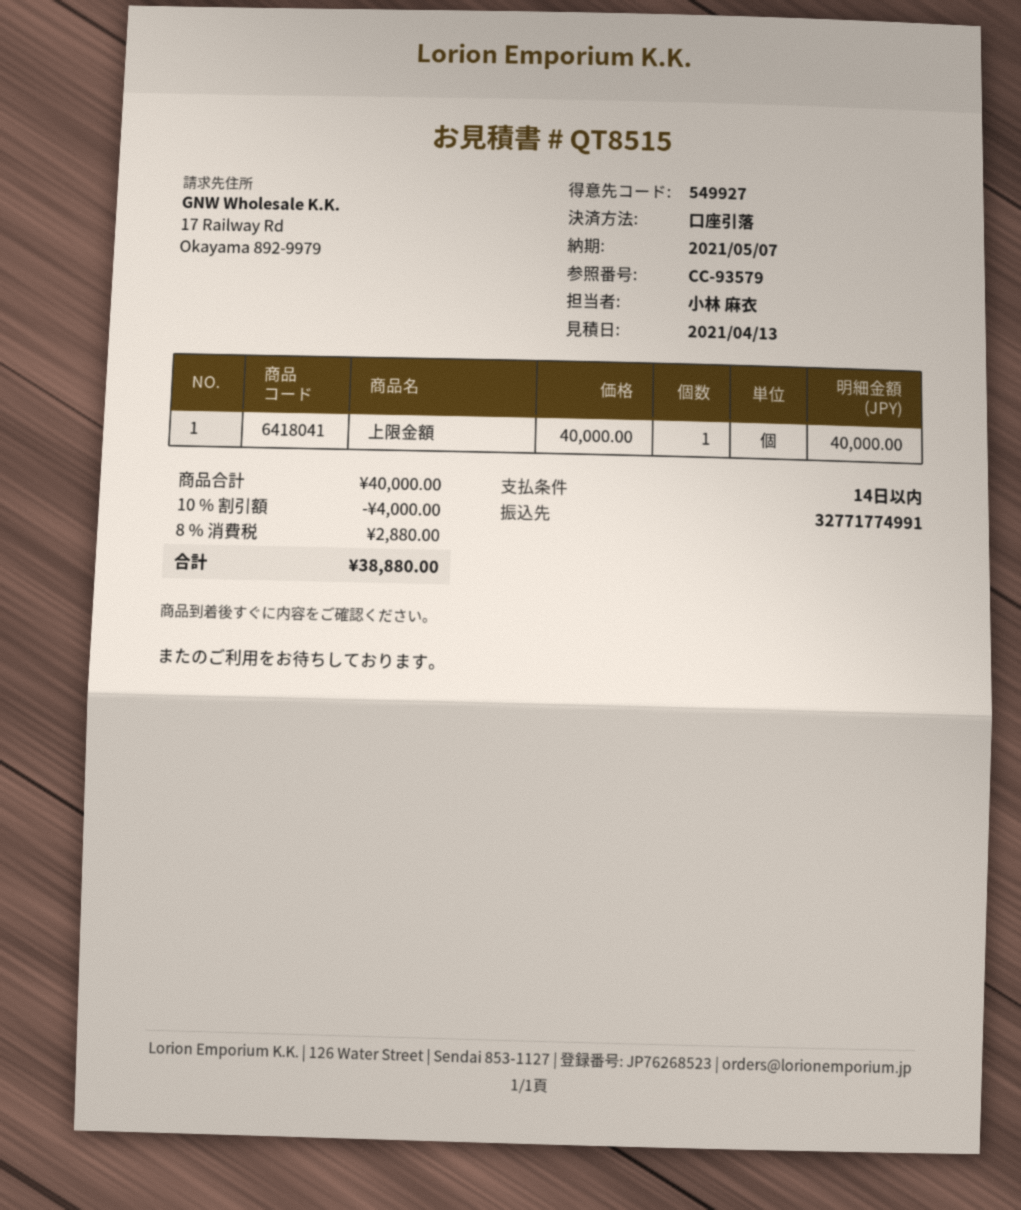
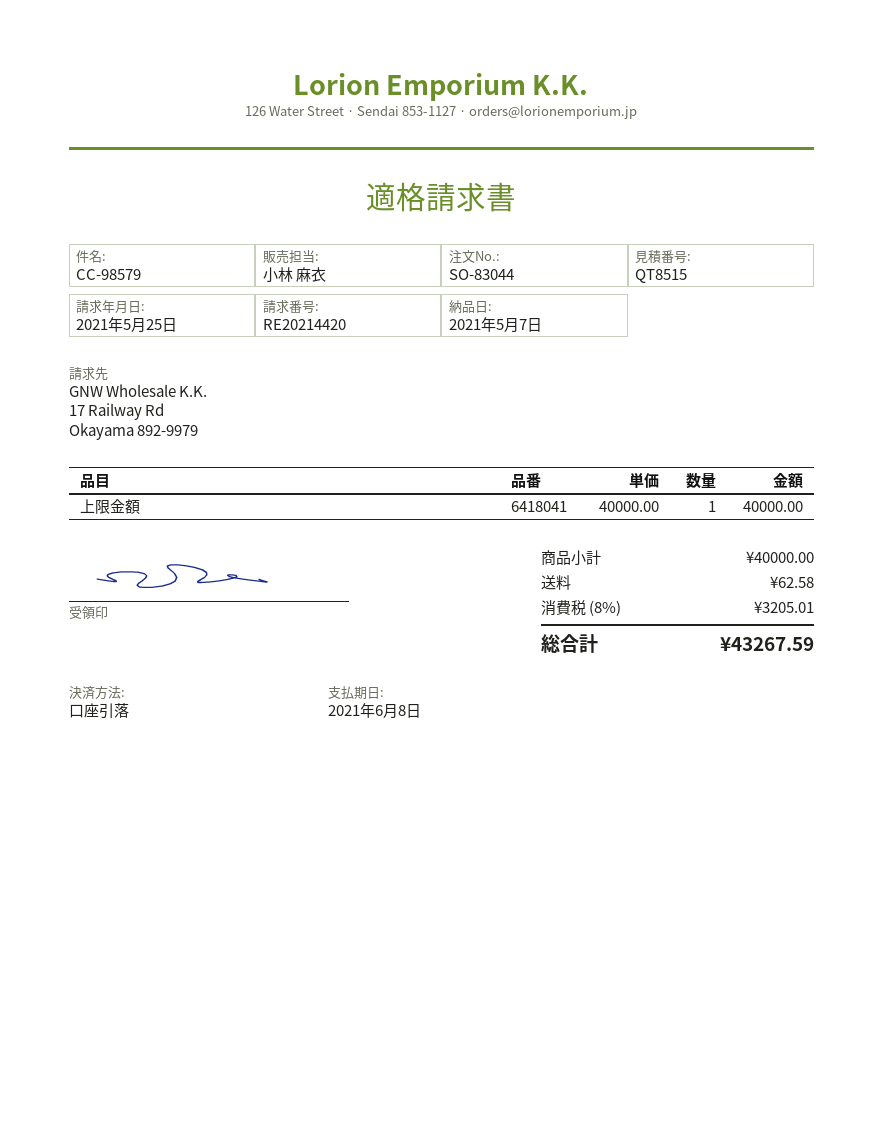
reference: CC-93579 -> CC-98579
discount: 10% = 4000.00 -> none
shipping: none -> 62.58
tax: 8% = 2880.00 -> 8% = 3205.01
total: 38880.00 -> 43267.59

